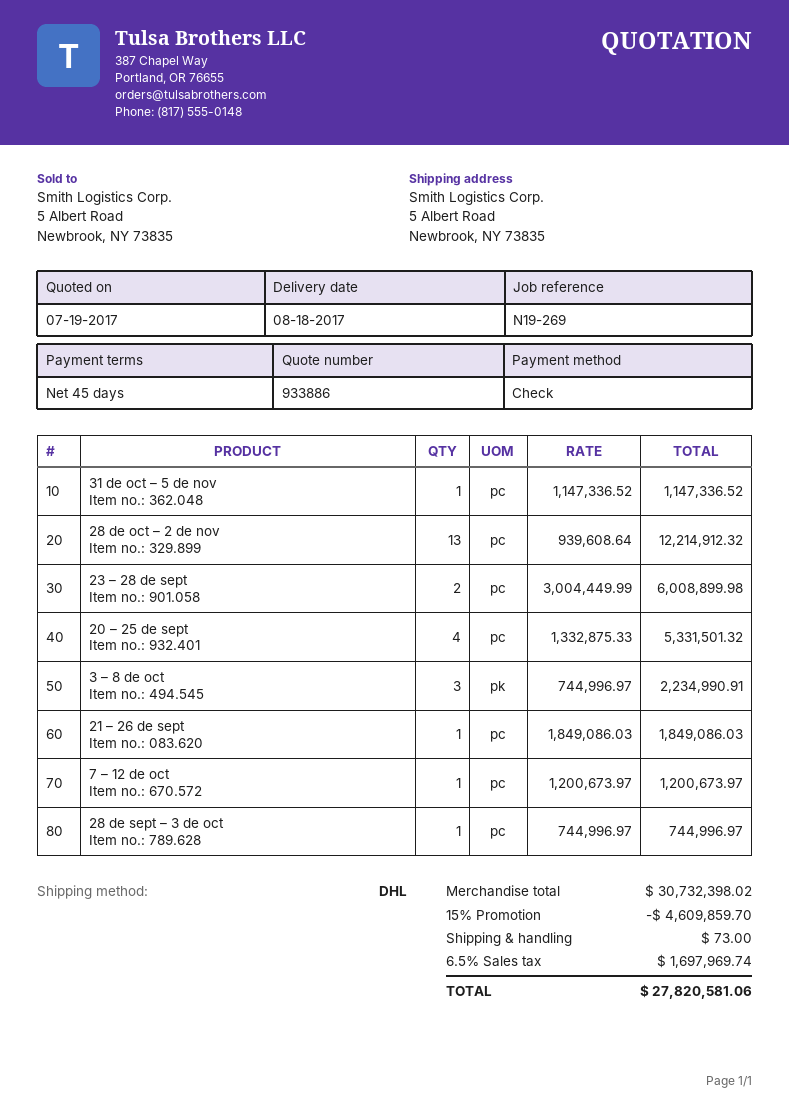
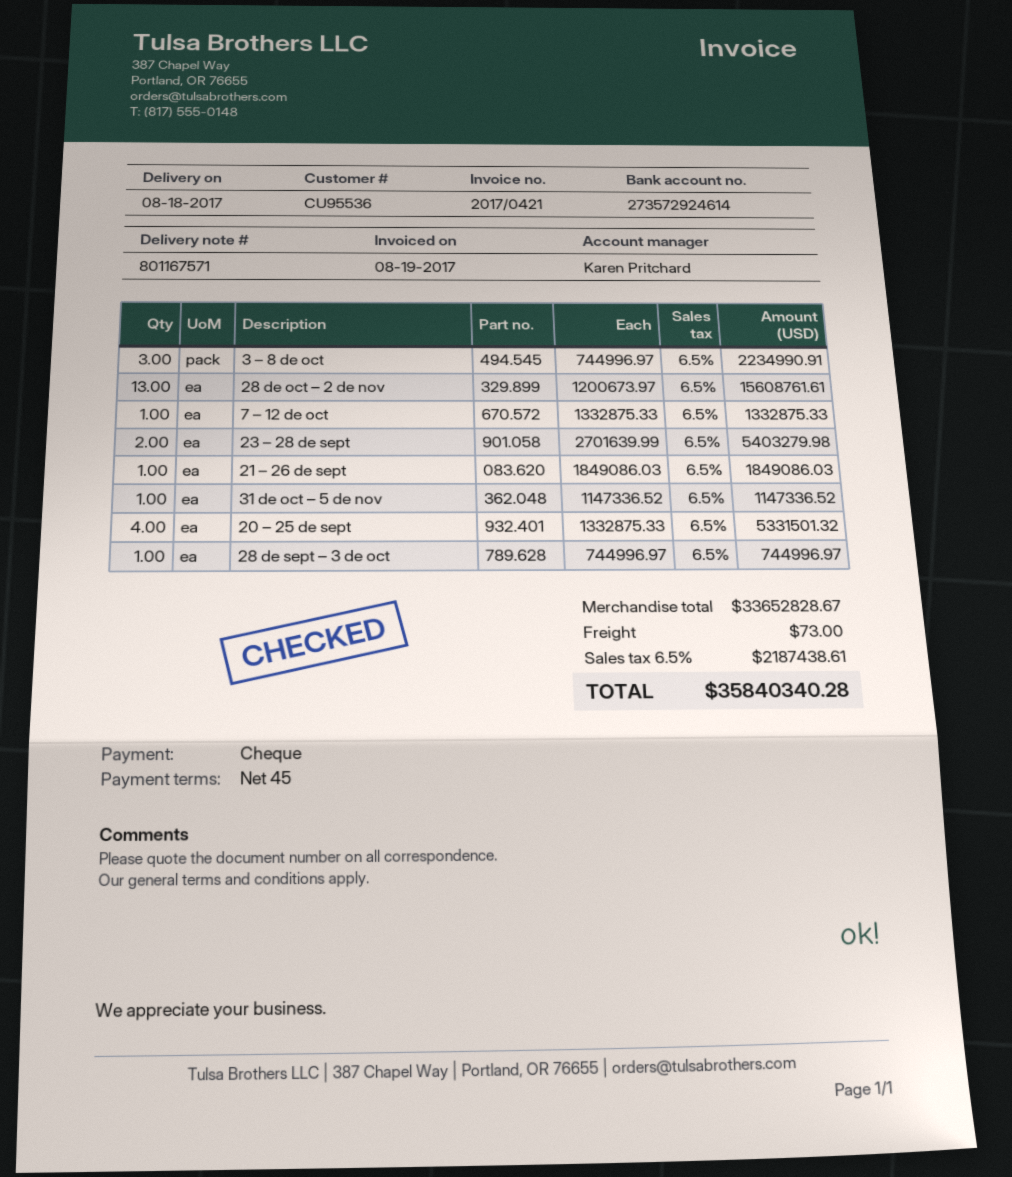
28 de oct – 2 de nov: 13 x 939608.64 = 12214912.32 -> 13 x 1200673.97 = 15608761.61
23 – 28 de sept: 2 x 3004449.99 = 6008899.98 -> 2 x 2701639.99 = 5403279.98
7 – 12 de oct: 1 x 1200673.97 = 1200673.97 -> 1 x 1332875.33 = 1332875.33
subtotal: 30732398.02 -> 33652828.67
discount: 15% = 4609859.70 -> none
tax: 6.5% = 1697969.74 -> 6.5% = 2187438.61
total: 27820581.06 -> 35840340.28

